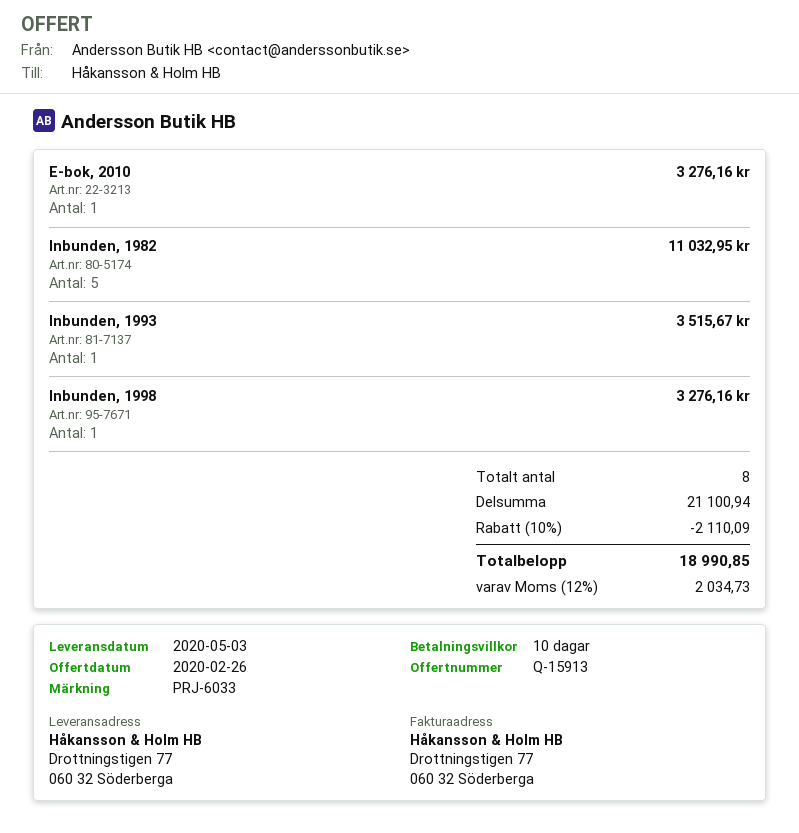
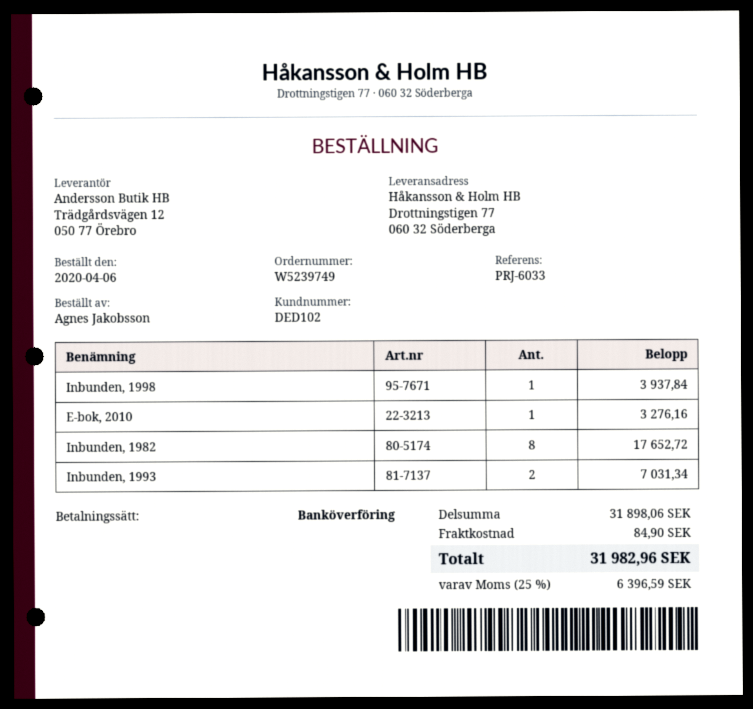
Inbunden, 1982: 5 for 11032.95 -> 8 for 17652.72
Inbunden, 1993: 1 for 3515.67 -> 2 for 7031.34
Inbunden, 1998: 1 for 3276.16 -> 1 for 3937.84
subtotal: 21100.94 -> 31898.06
discount: 10% = 2110.09 -> none
shipping: none -> 84.90
tax: 12% = 2034.73 -> 25% = 6396.59
total: 18990.85 -> 31982.96

